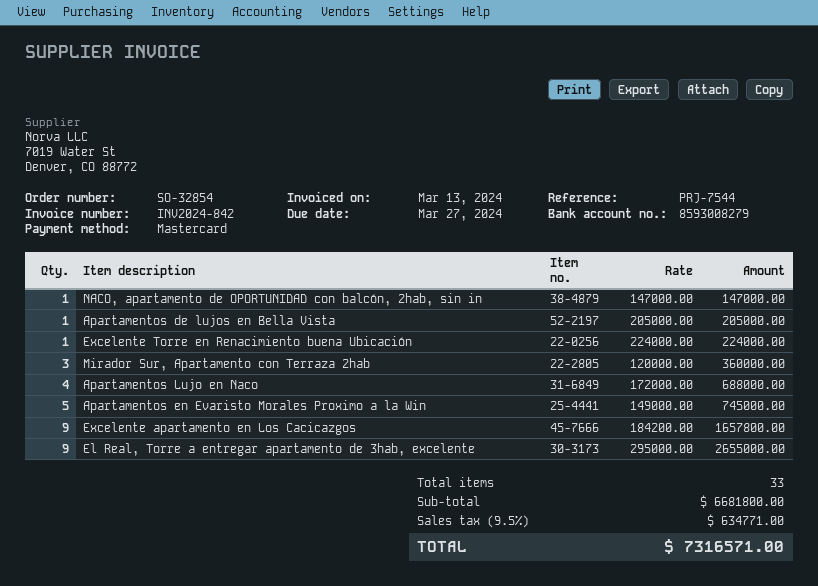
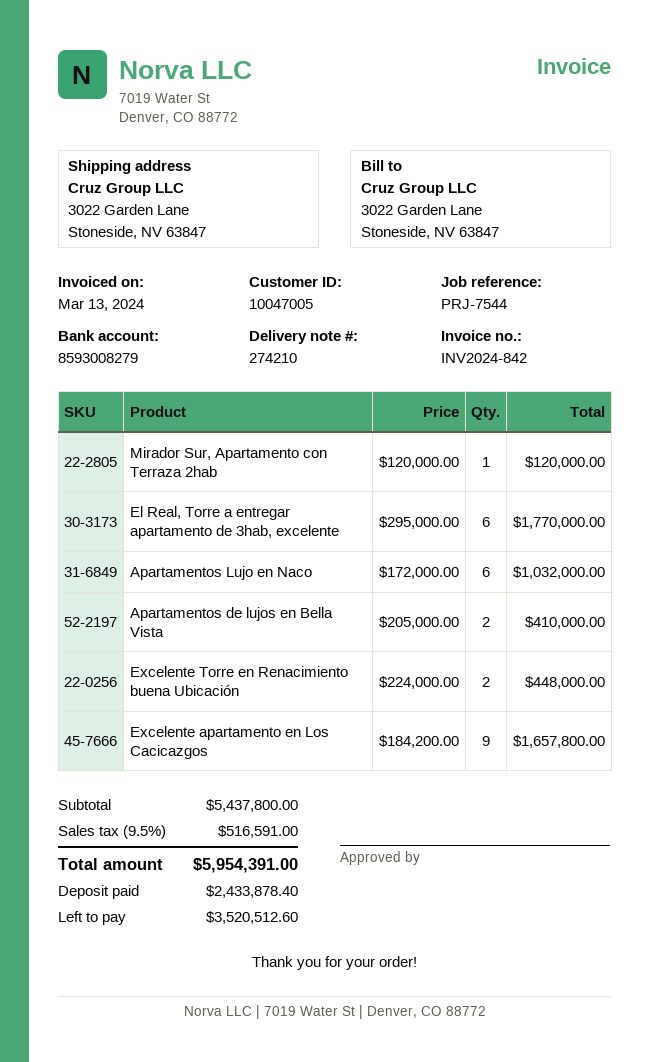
NACO, apartamento de OPORTUNIDAD con balcón, 2hab, sin in: 1 x 147000.00 = 147000.00 -> none
Apartamentos de lujos en Bella Vista: 1 x 205000.00 = 205000.00 -> 2 x 205000.00 = 410000.00
Excelente Torre en Renacimiento buena Ubicación: 1 x 224000.00 = 224000.00 -> 2 x 224000.00 = 448000.00
Mirador Sur, Apartamento con Terraza 2hab: 3 x 120000.00 = 360000.00 -> 1 x 120000.00 = 120000.00
Apartamentos Lujo en Naco: 4 x 172000.00 = 688000.00 -> 6 x 172000.00 = 1032000.00
Apartamentos en Evaristo Morales Proximo a la Win: 5 x 149000.00 = 745000.00 -> none
El Real, Torre a entregar apartamento de 3hab, excelente: 9 x 295000.00 = 2655000.00 -> 6 x 295000.00 = 1770000.00
subtotal: 6681800.00 -> 5437800.00
tax: 9.5% = 634771.00 -> 9.5% = 516591.00
total: 7316571.00 -> 5954391.00

